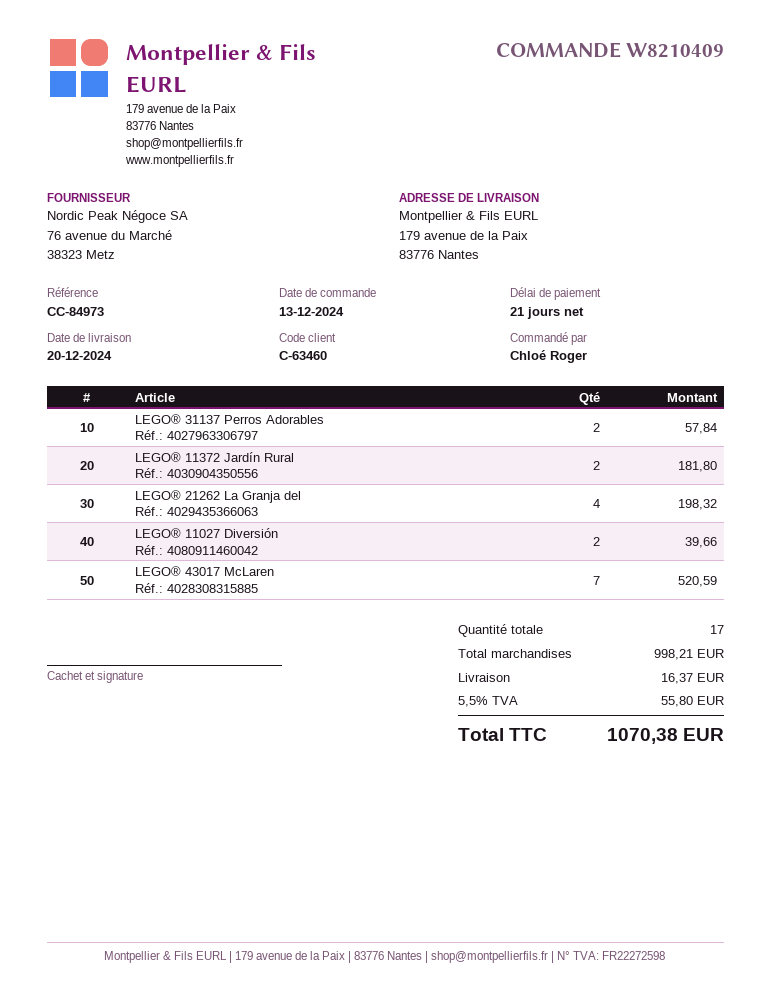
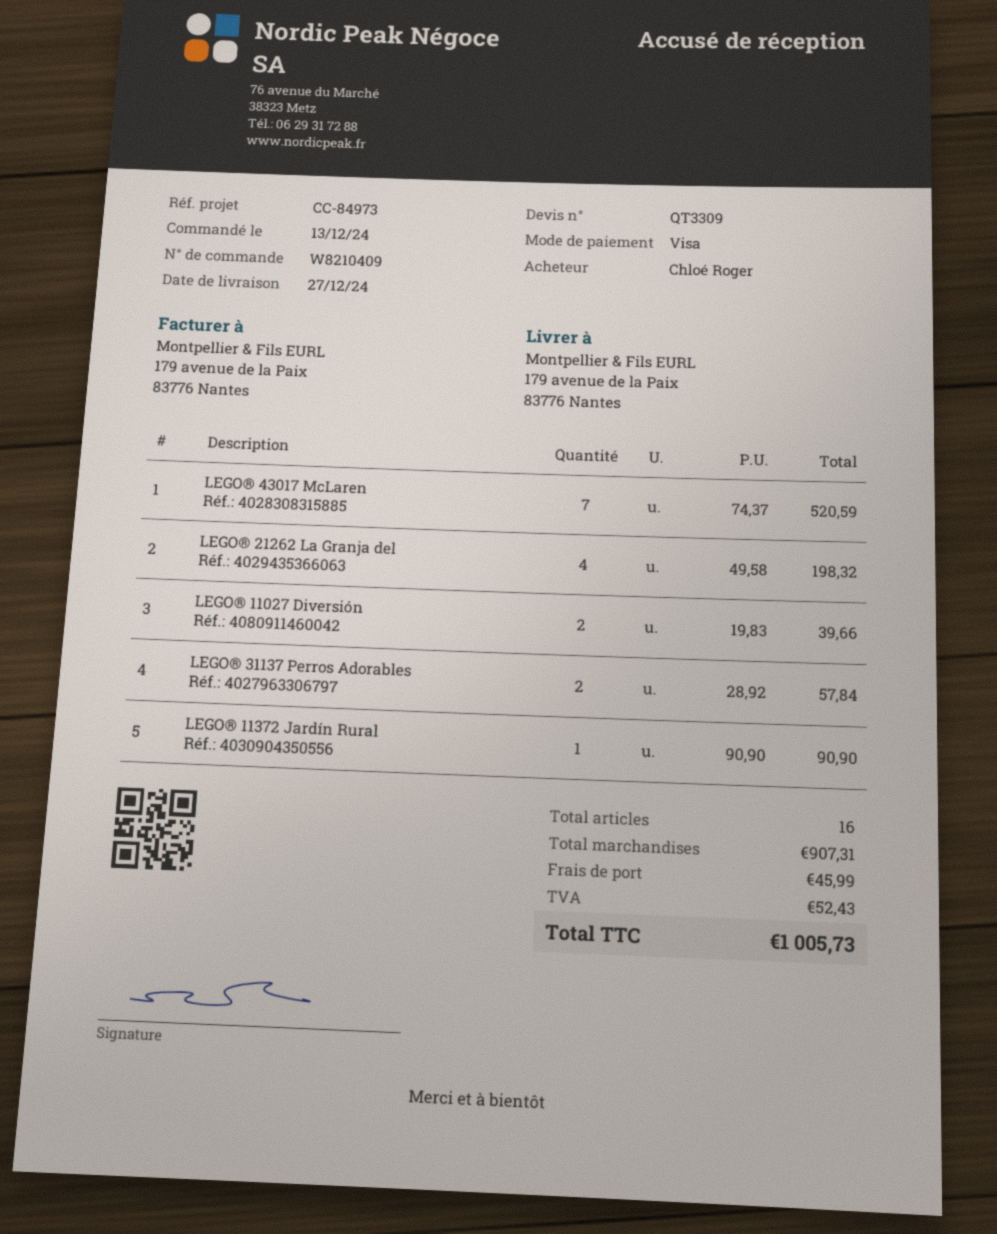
delivery date: 2024-12-20 -> 2024-12-27
LEGO® 11372 Jardín Rural: 2 for 181.80 -> 1 for 90.90
total quantity: 17 -> 16
subtotal: 998.21 -> 907.31
shipping: 16.37 -> 45.99
tax: 55.80 -> 52.43
total: 1070.38 -> 1005.73

